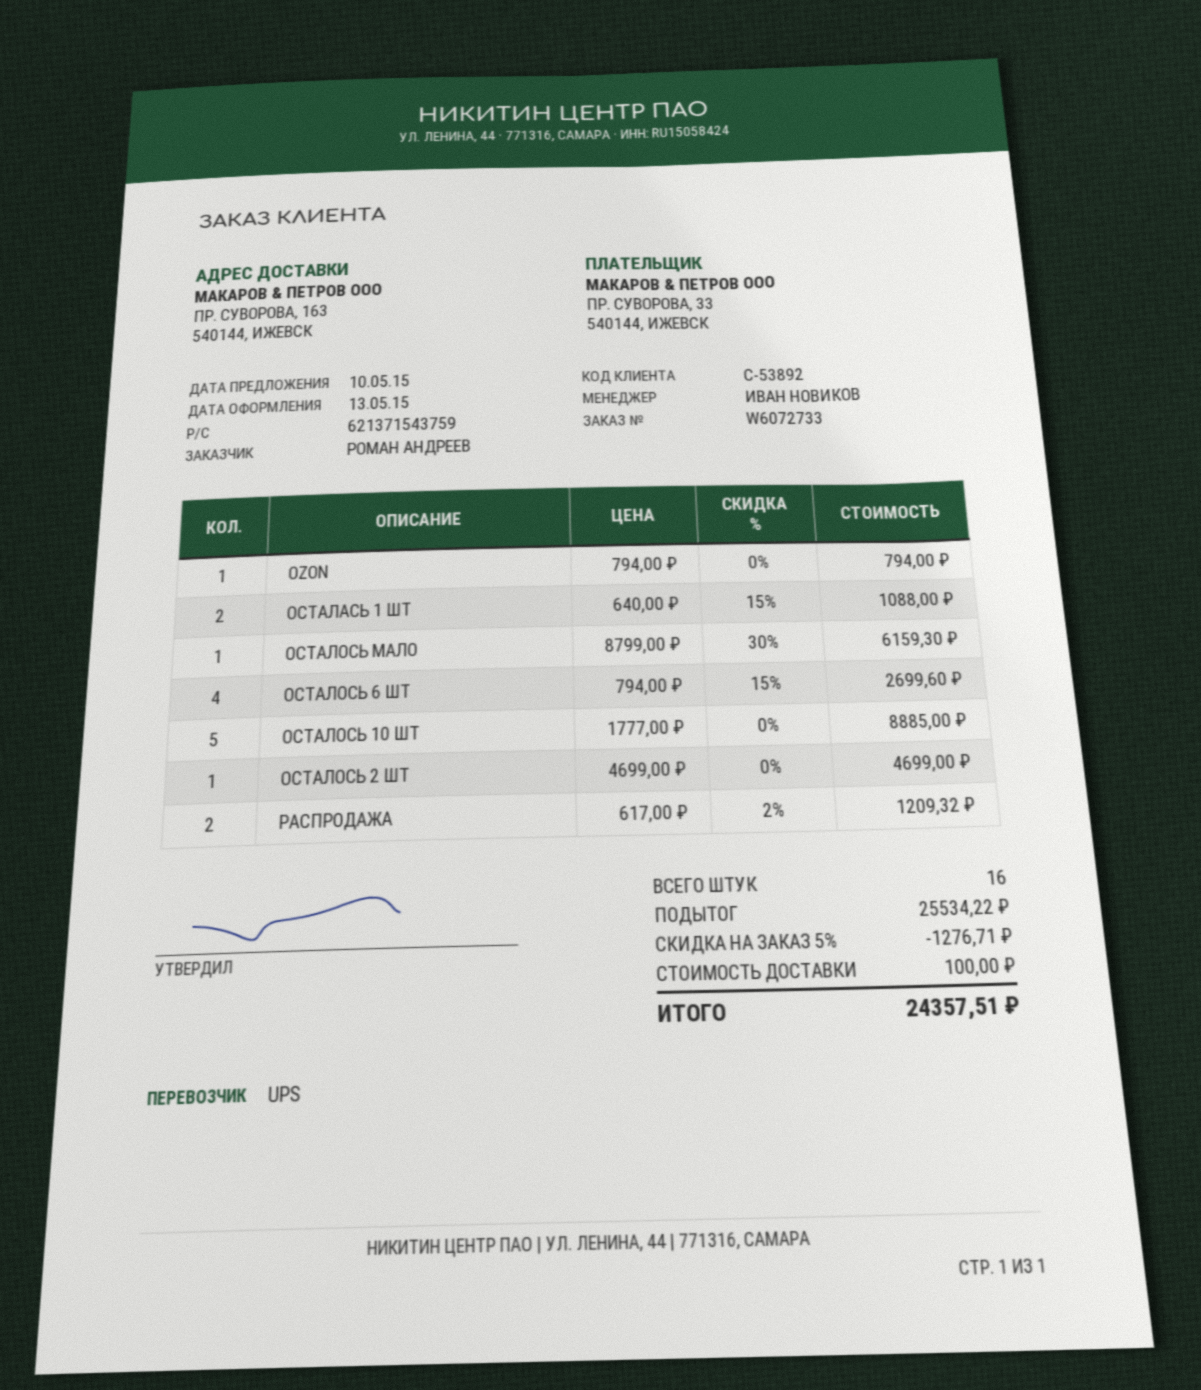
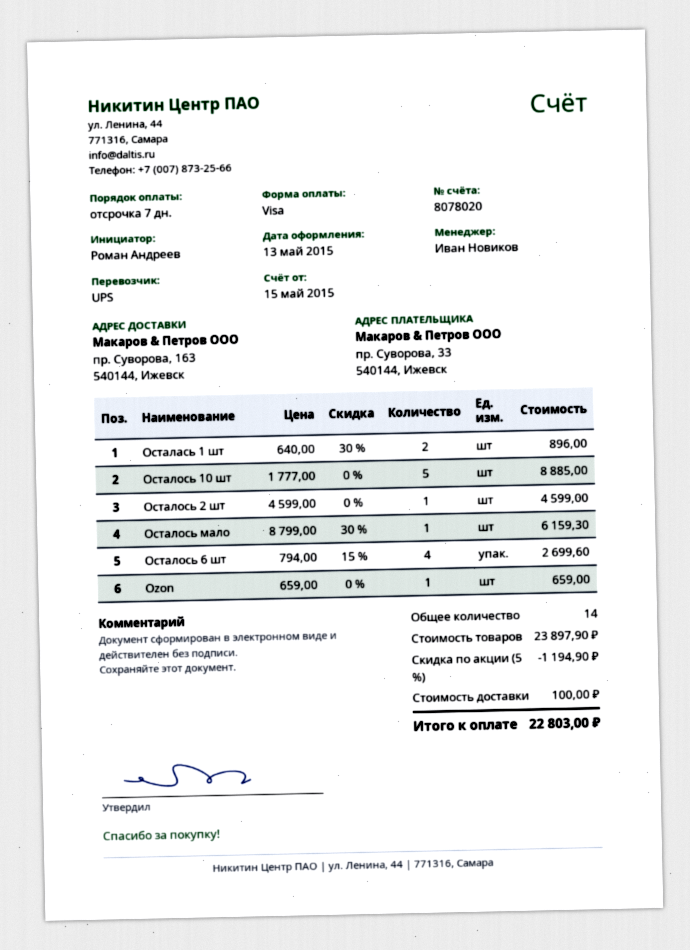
OZON: 1 x 794.00 = 794.00 -> 1 x 659.00 = 659.00
ОСТАЛАСЬ 1 ШТ: 2 x 640.00 - 15% = 1088.00 -> 2 x 640.00 - 30% = 896.00
ОСТАЛОСЬ 2 ШТ: 1 x 4699.00 = 4699.00 -> 1 x 4599.00 = 4599.00
РАСПРОДАЖА: 2 x 617.00 - 2% = 1209.32 -> none
total quantity: 16 -> 14
subtotal: 25534.22 -> 23897.90
discount: 5% = 1276.71 -> 5% = 1194.90
total: 24357.51 -> 22803.00

